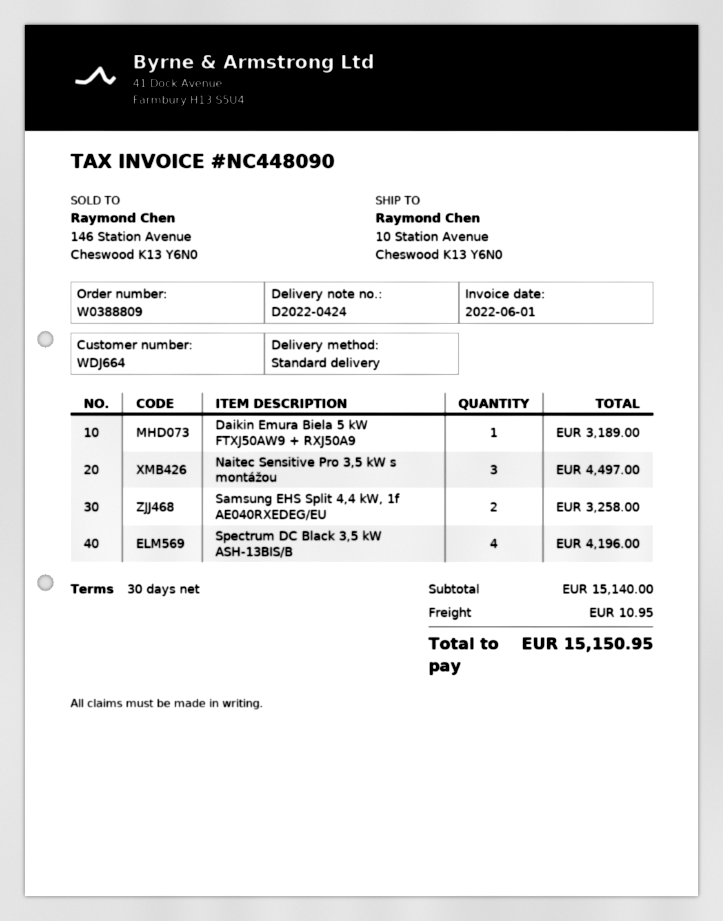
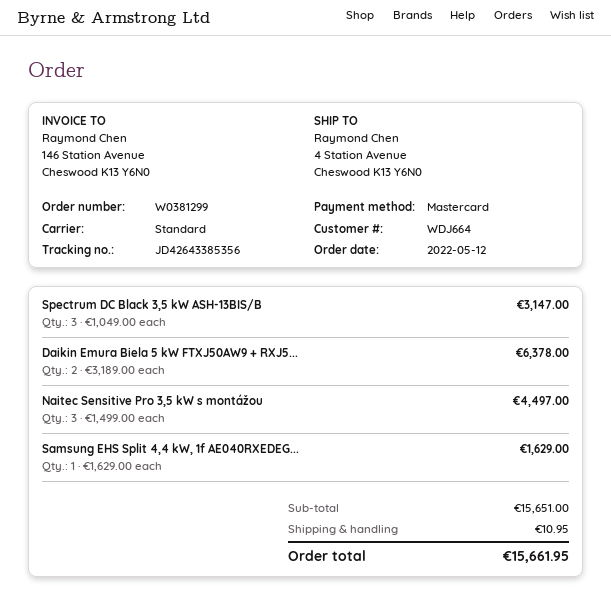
order number: W0388809 -> W0381299
ship to: 10 Station Avenue, Cheswood K13 Y6N0 -> 4 Station Avenue, Cheswood K13 Y6N0
Daikin Emura Biela 5 kW FTXJ50AW9 + RXJ50A9: 1 for 3189.00 -> 2 for 6378.00
Samsung EHS Split 4,4 kW, 1f AE040RXEDEG/EU: 2 for 3258.00 -> 1 for 1629.00
Spectrum DC Black 3,5 kW ASH-13BIS/B: 4 for 4196.00 -> 3 for 3147.00
subtotal: 15140.00 -> 15651.00
total: 15150.95 -> 15661.95

